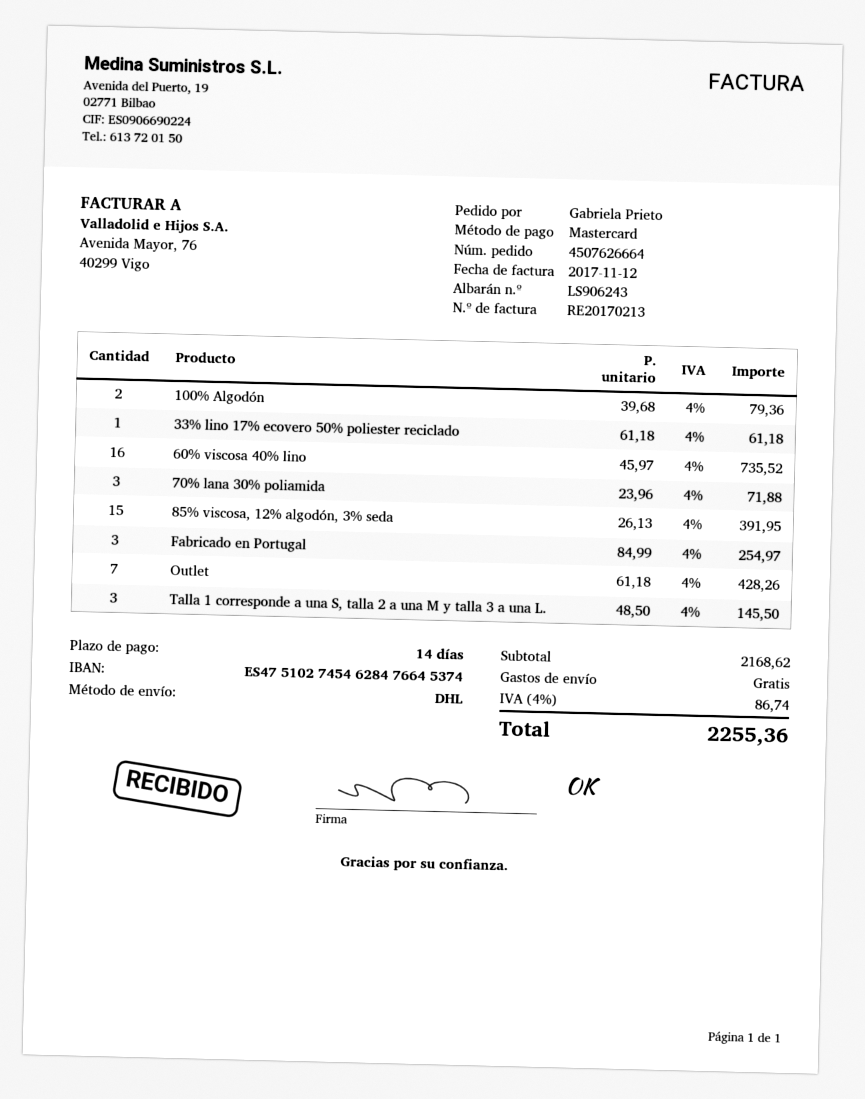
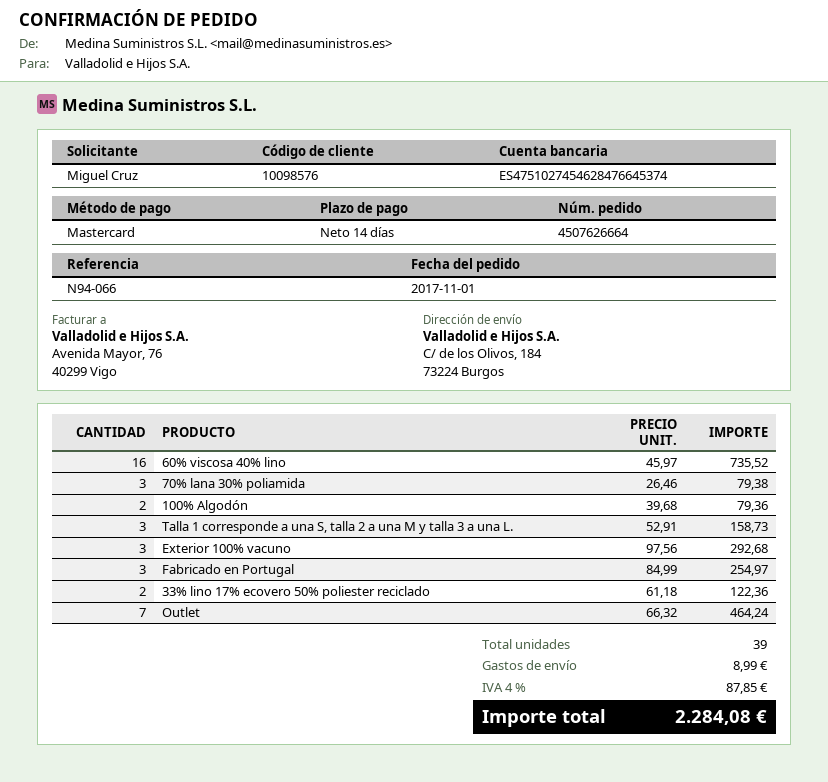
ordered by: Gabriela Prieto -> Miguel Cruz
33% lino 17% ecovero 50% poliester reciclado: 1 x 61.18 = 61.18 -> 2 x 61.18 = 122.36
70% lana 30% poliamida: 3 x 23.96 = 71.88 -> 3 x 26.46 = 79.38
85% viscosa, 12% algodón, 3% seda: 15 x 26.13 = 391.95 -> none
Outlet: 7 x 61.18 = 428.26 -> 7 x 66.32 = 464.24
Talla 1 corresponde a una S, talla 2 a una M y talla 3 a una L.: 3 x 48.50 = 145.50 -> 3 x 52.91 = 158.73
Exterior 100% vacuno: none -> 3 x 97.56 = 292.68
shipping: 0.00 -> 8.99
tax: 4% = 86.74 -> 4% = 87.85
total: 2255.36 -> 2284.08

